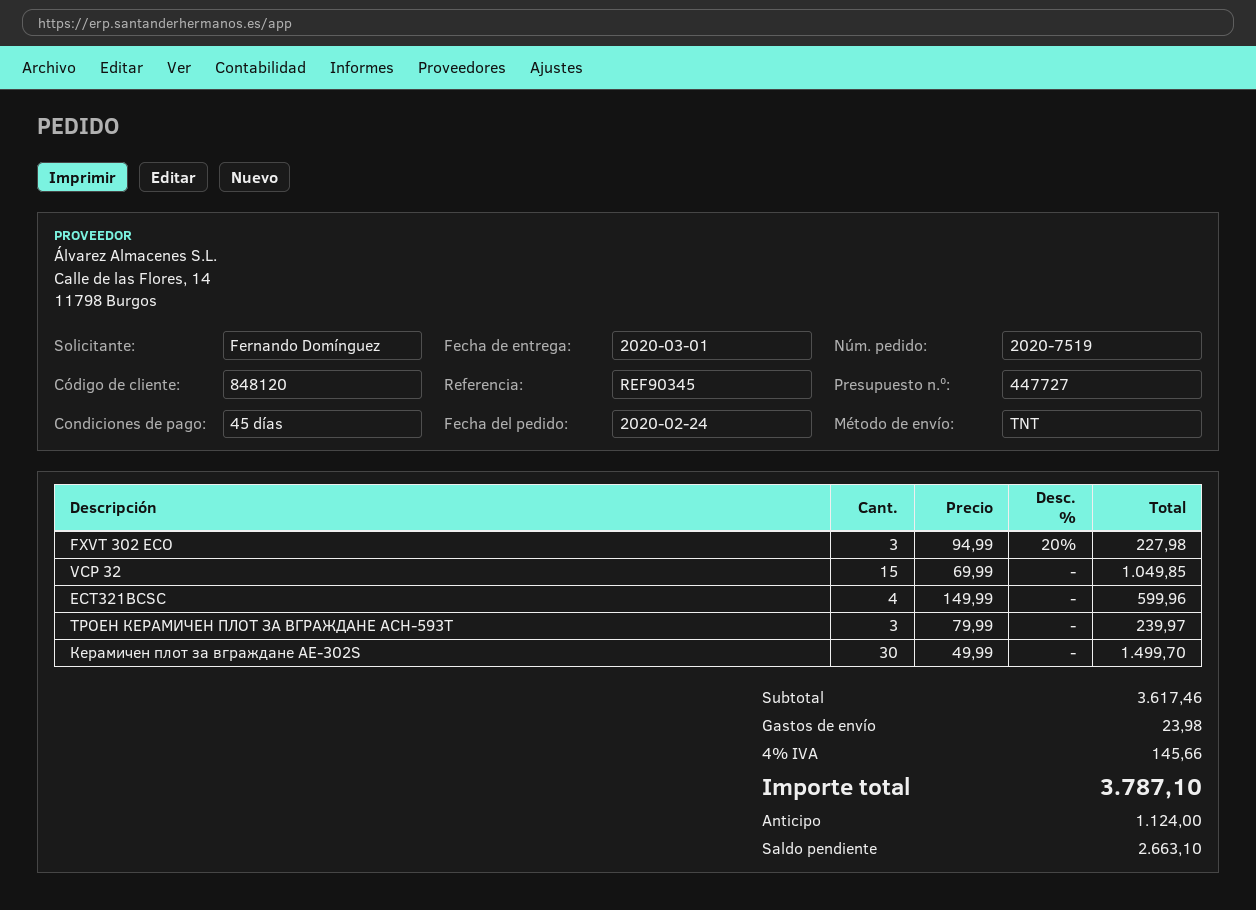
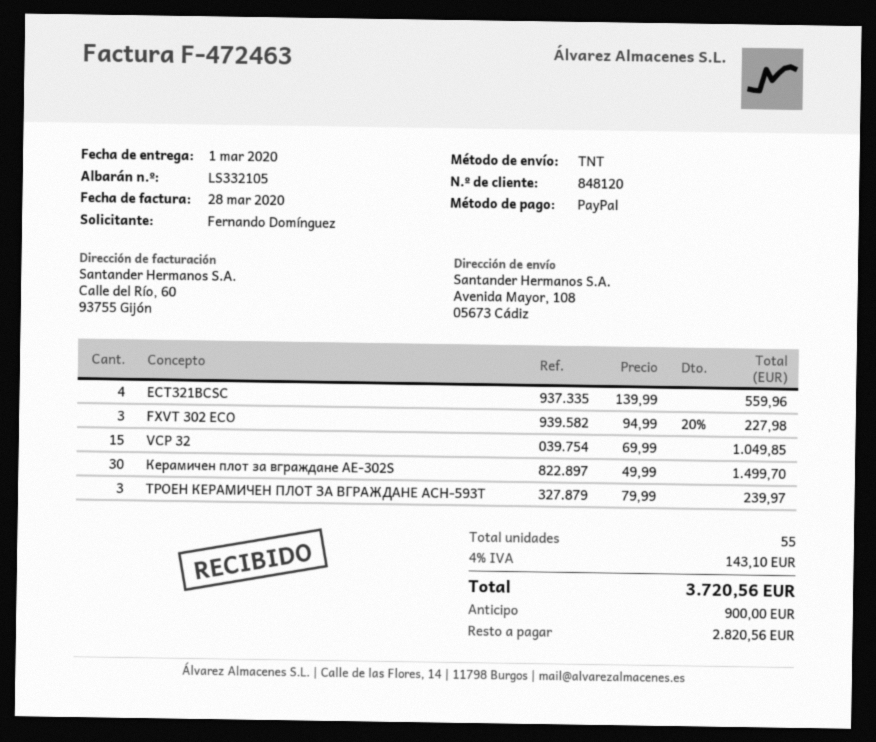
ECT321BCSC: 4 x 149.99 = 599.96 -> 4 x 139.99 = 559.96
shipping: 23.98 -> none
tax: 4% = 145.66 -> 4% = 143.10
total: 3787.10 -> 3720.56
deposit: 1124.00 -> 900.00
balance: 2663.10 -> 2820.56

